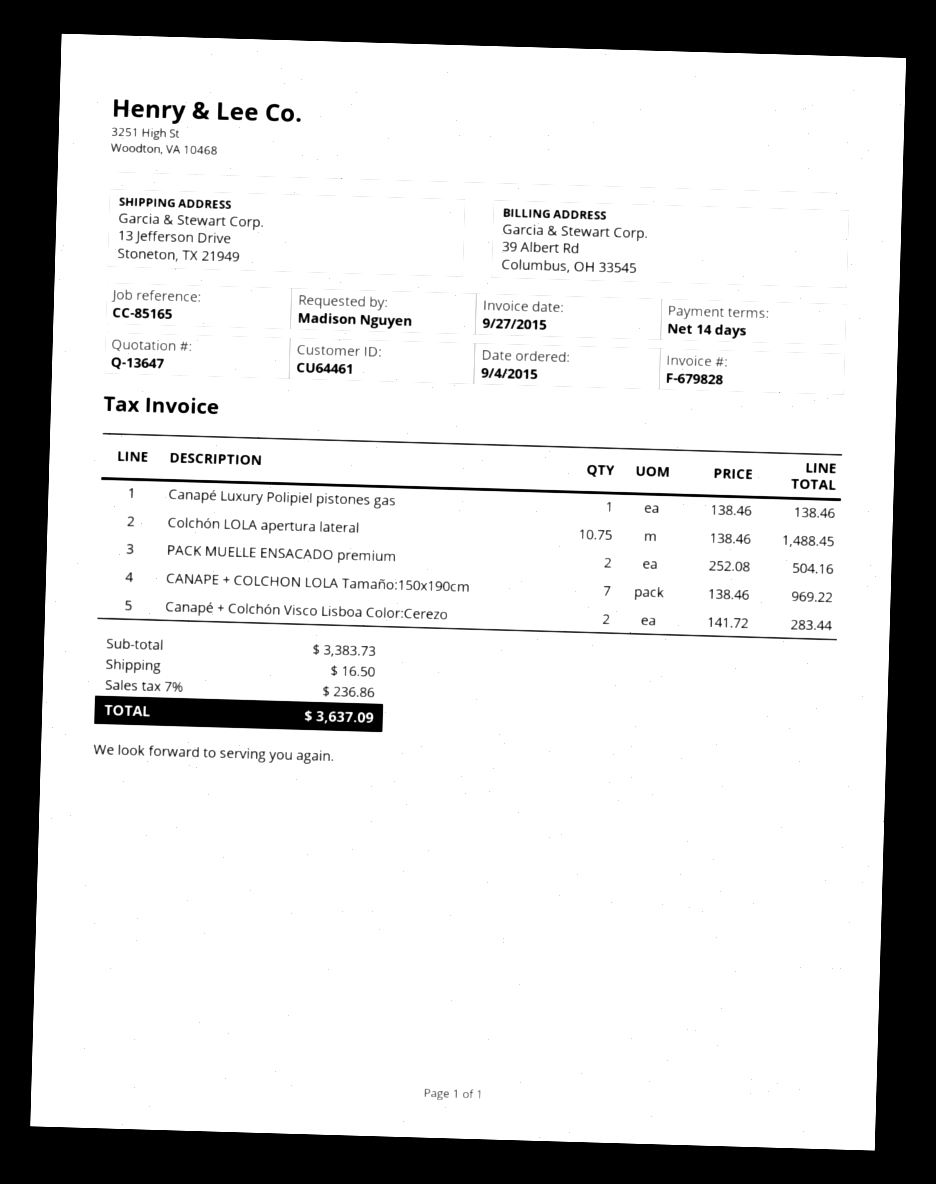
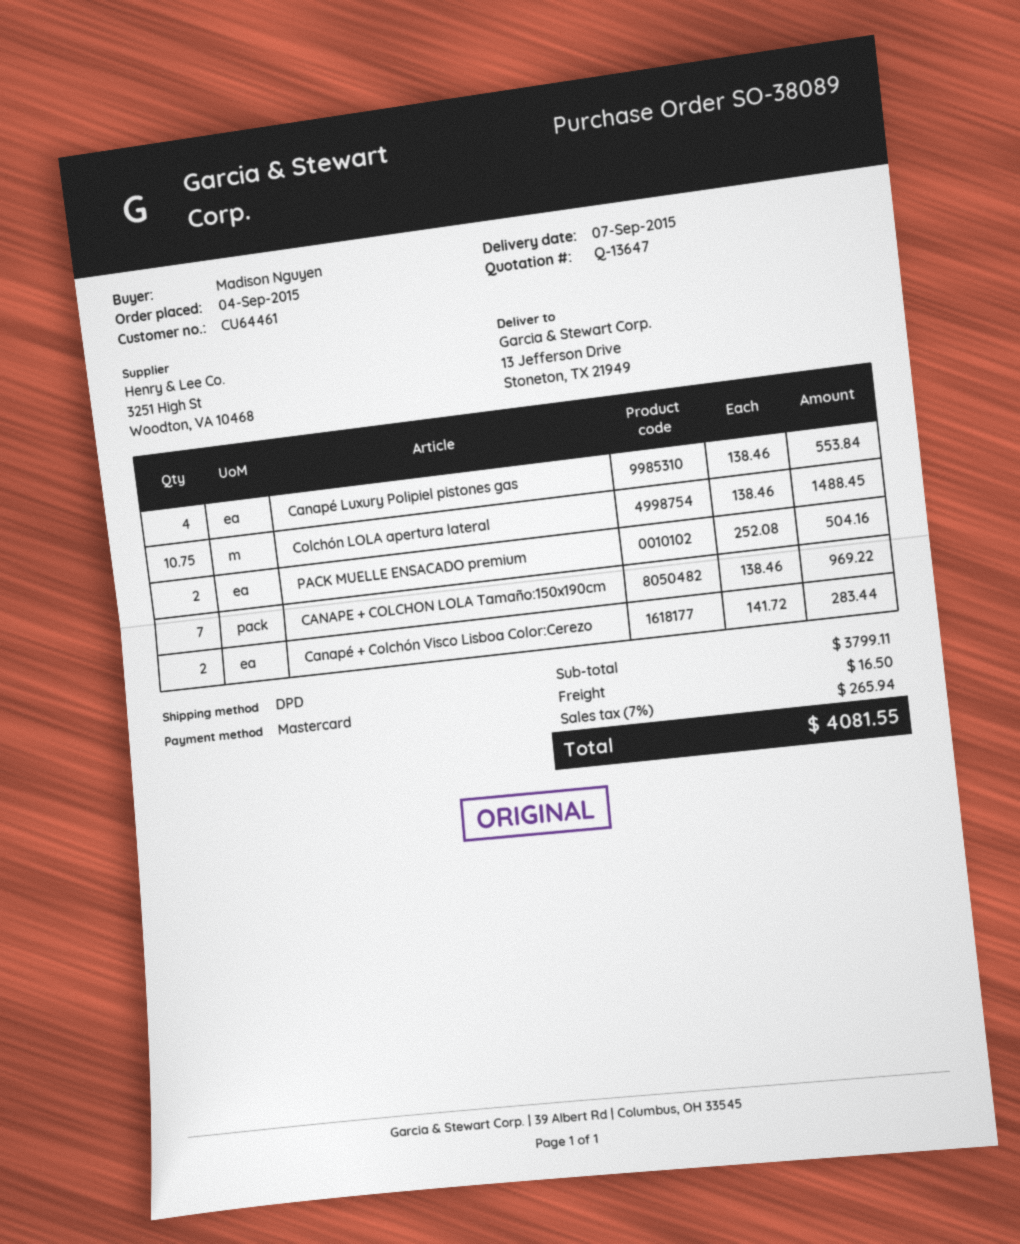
Canapé Luxury Polipiel pistones gas: 1 x 138.46 = 138.46 -> 4 x 138.46 = 553.84
subtotal: 3383.73 -> 3799.11
tax: 7% = 236.86 -> 7% = 265.94
total: 3637.09 -> 4081.55

